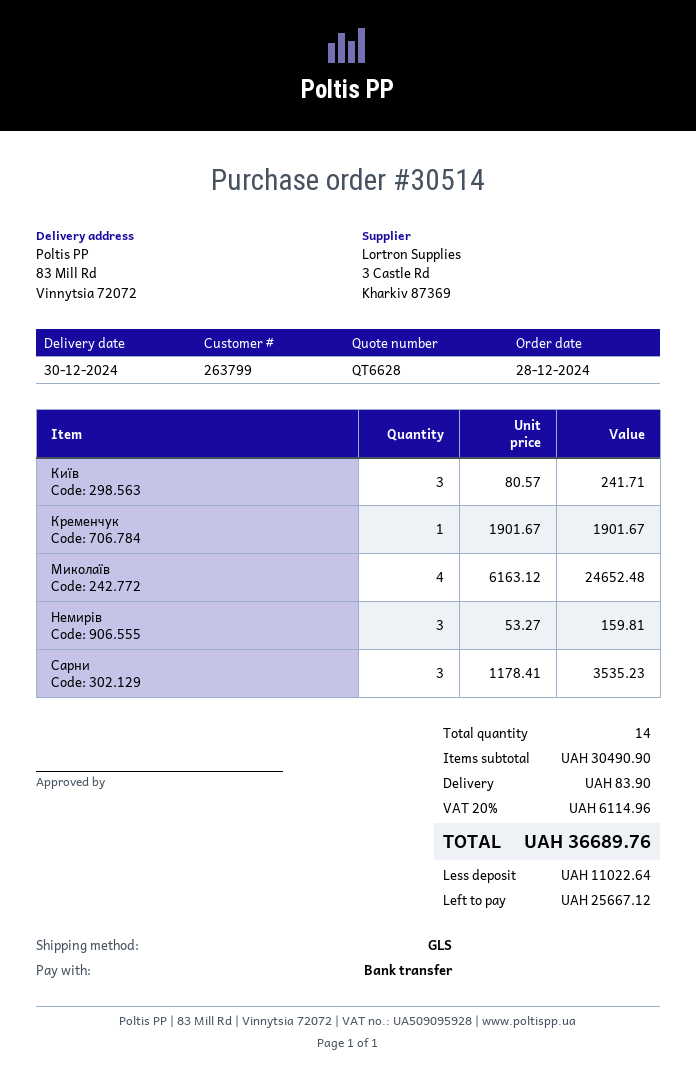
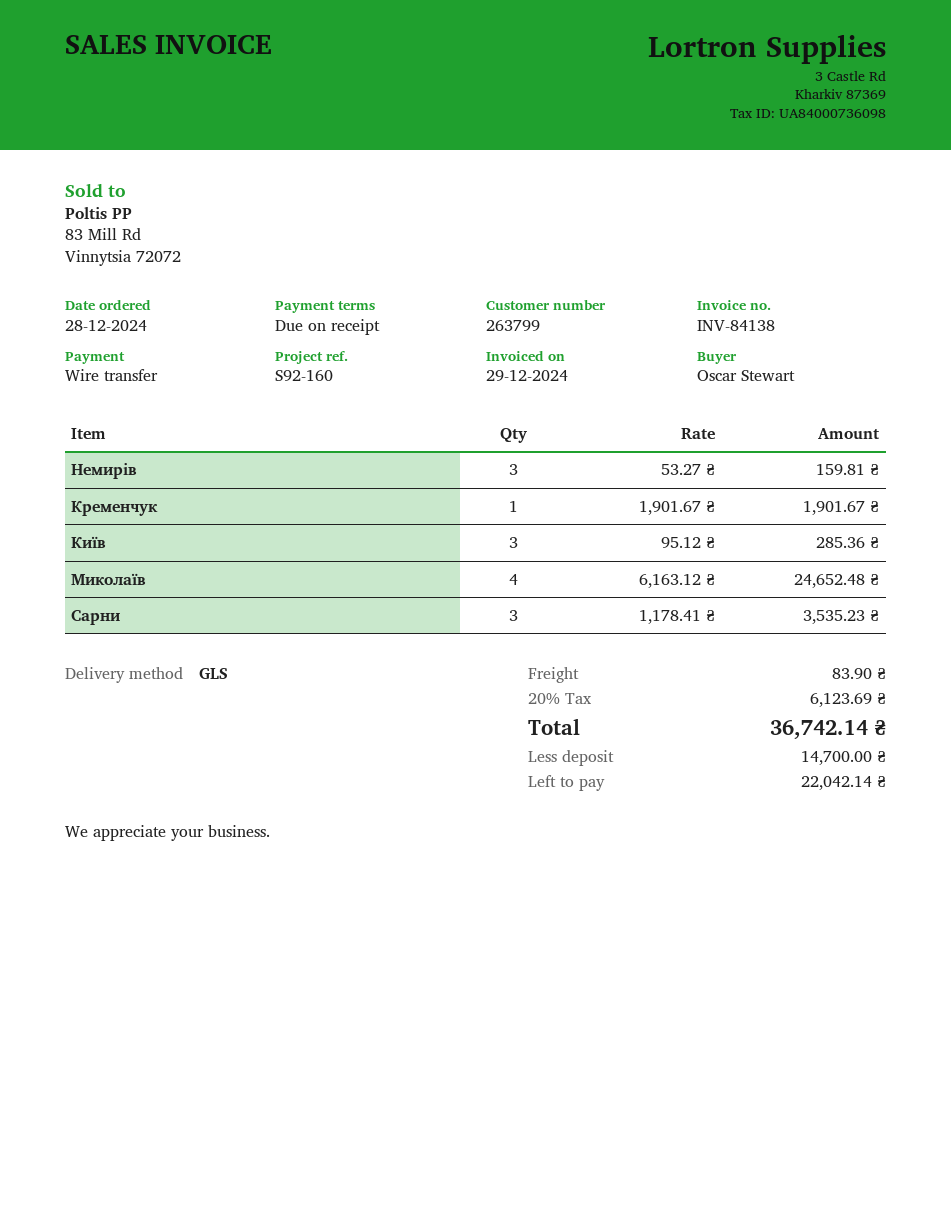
Київ: 3 x 80.57 = 241.71 -> 3 x 95.12 = 285.36
tax: 20% = 6114.96 -> 20% = 6123.69
total: 36689.76 -> 36742.14
deposit: 11022.64 -> 14700.00
balance: 25667.12 -> 22042.14

